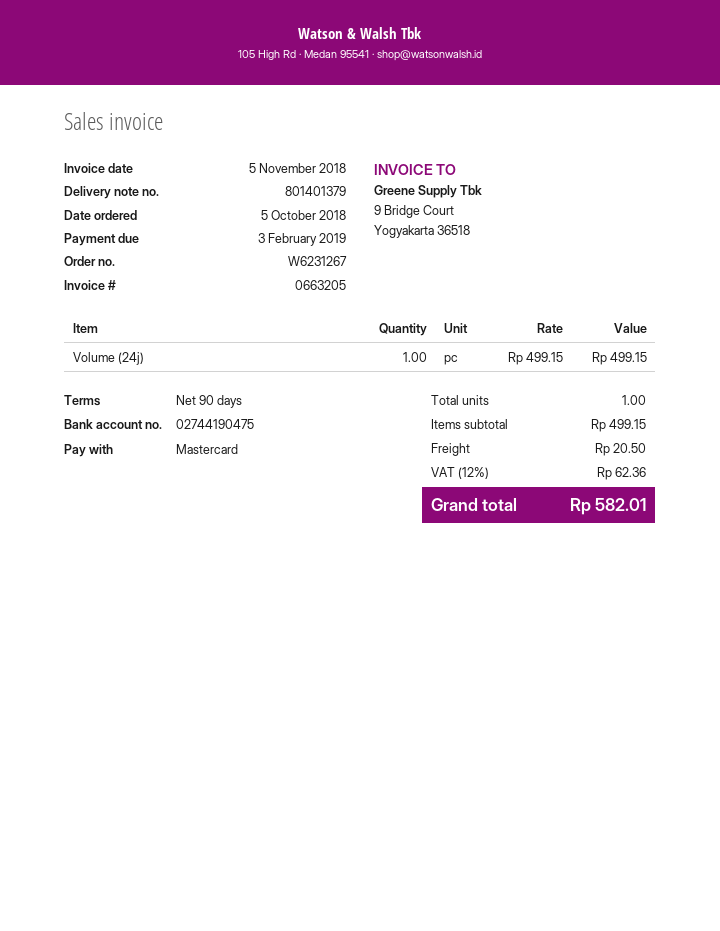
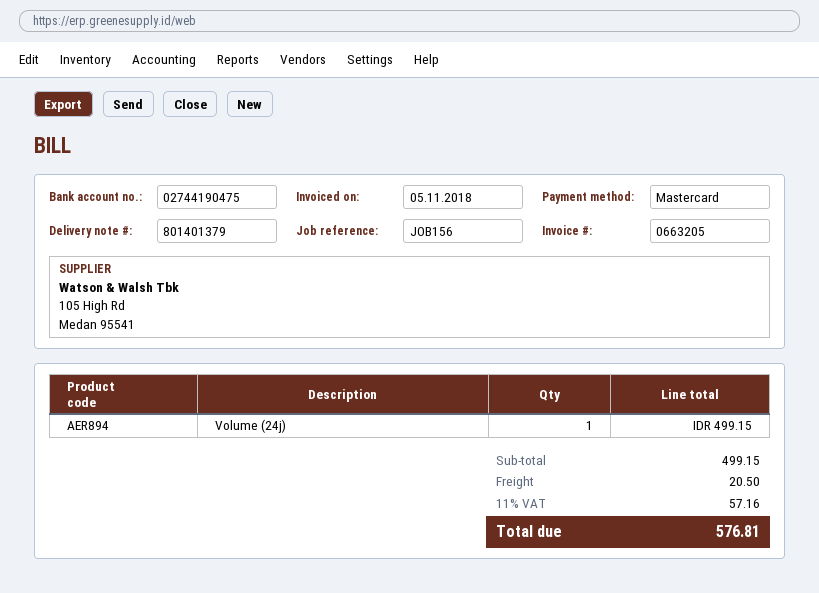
tax: 12% = 62.36 -> 11% = 57.16
total: 582.01 -> 576.81

